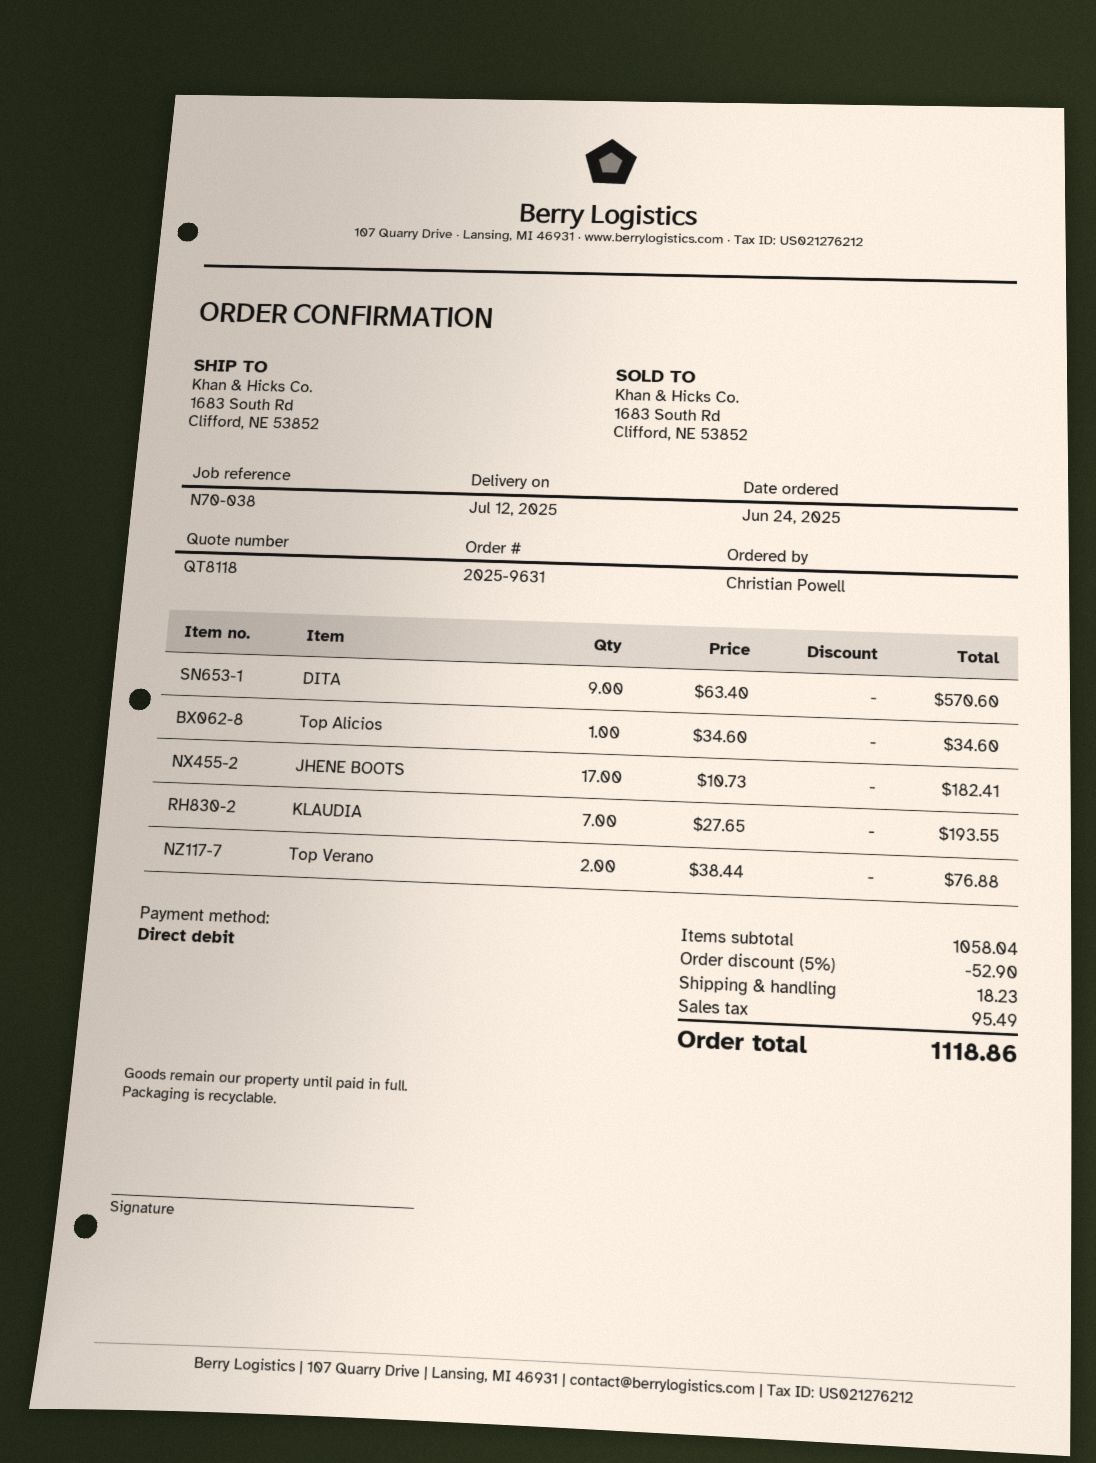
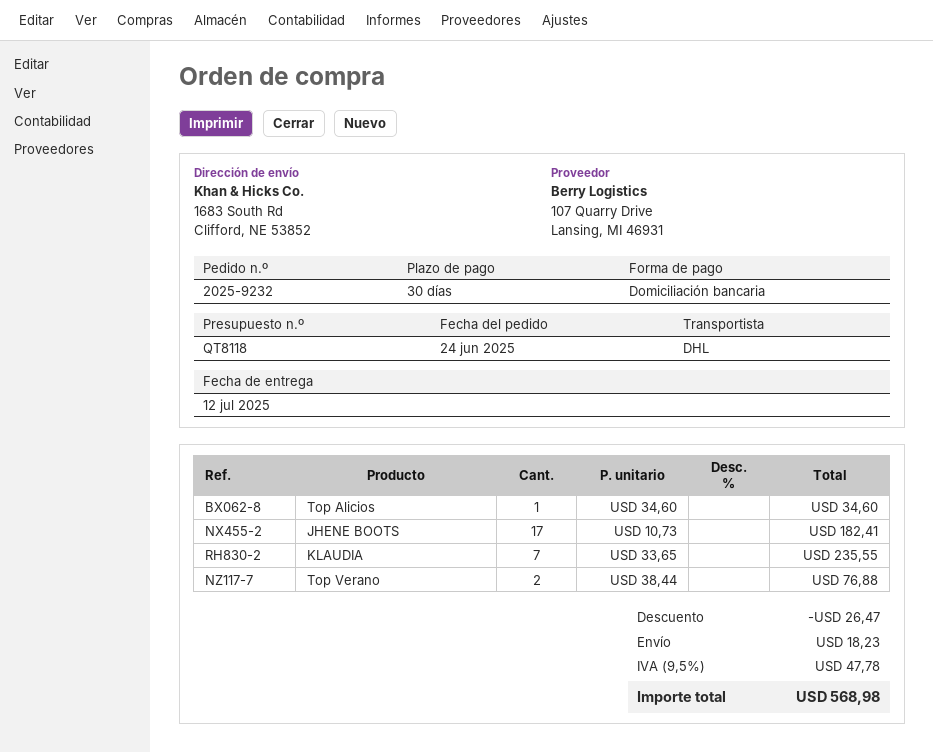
order number: 2025-9631 -> 2025-9232
DITA: 9 x 63.40 = 570.60 -> none
KLAUDIA: 7 x 27.65 = 193.55 -> 7 x 33.65 = 235.55
discount: 52.90 -> 26.47
tax: 95.49 -> 47.78
total: 1118.86 -> 568.98

